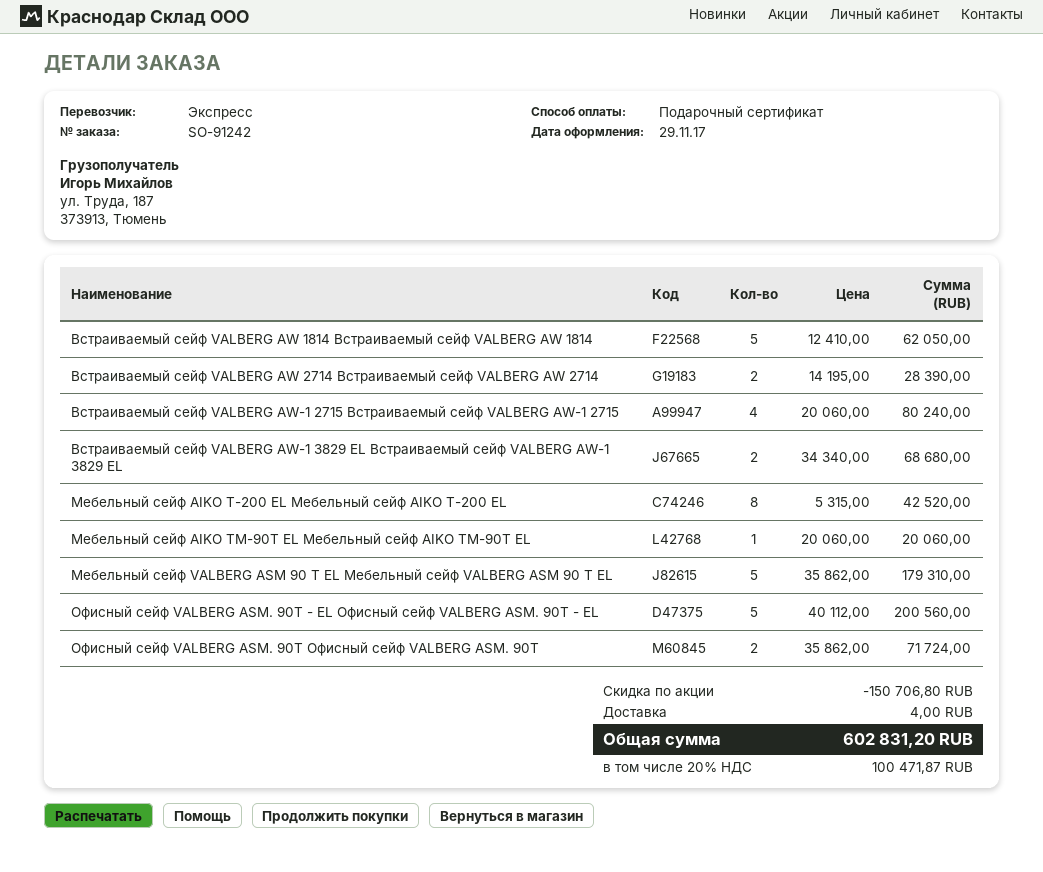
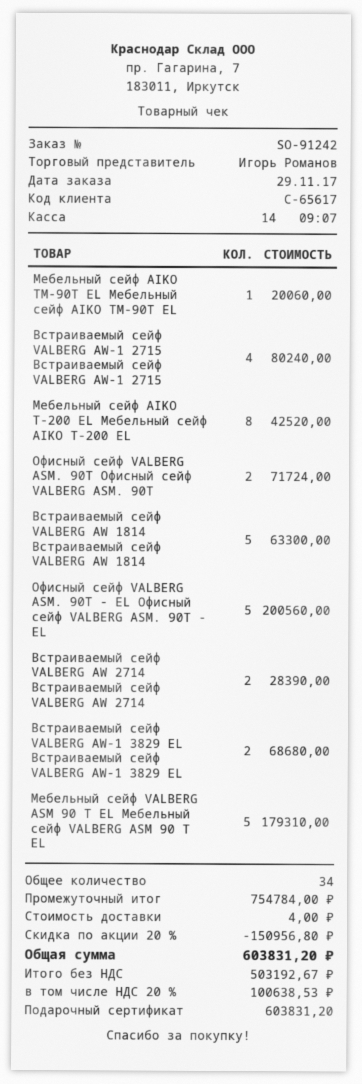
Встраиваемый сейф VALBERG AW 1814 Встраиваемый сейф VALBERG AW 1814: 5 for 62050.00 -> 5 for 63300.00
discount: 150706.80 -> 150956.80
tax: 20% = 100471.87 -> 20% = 100638.53
total: 602831.20 -> 603831.20

